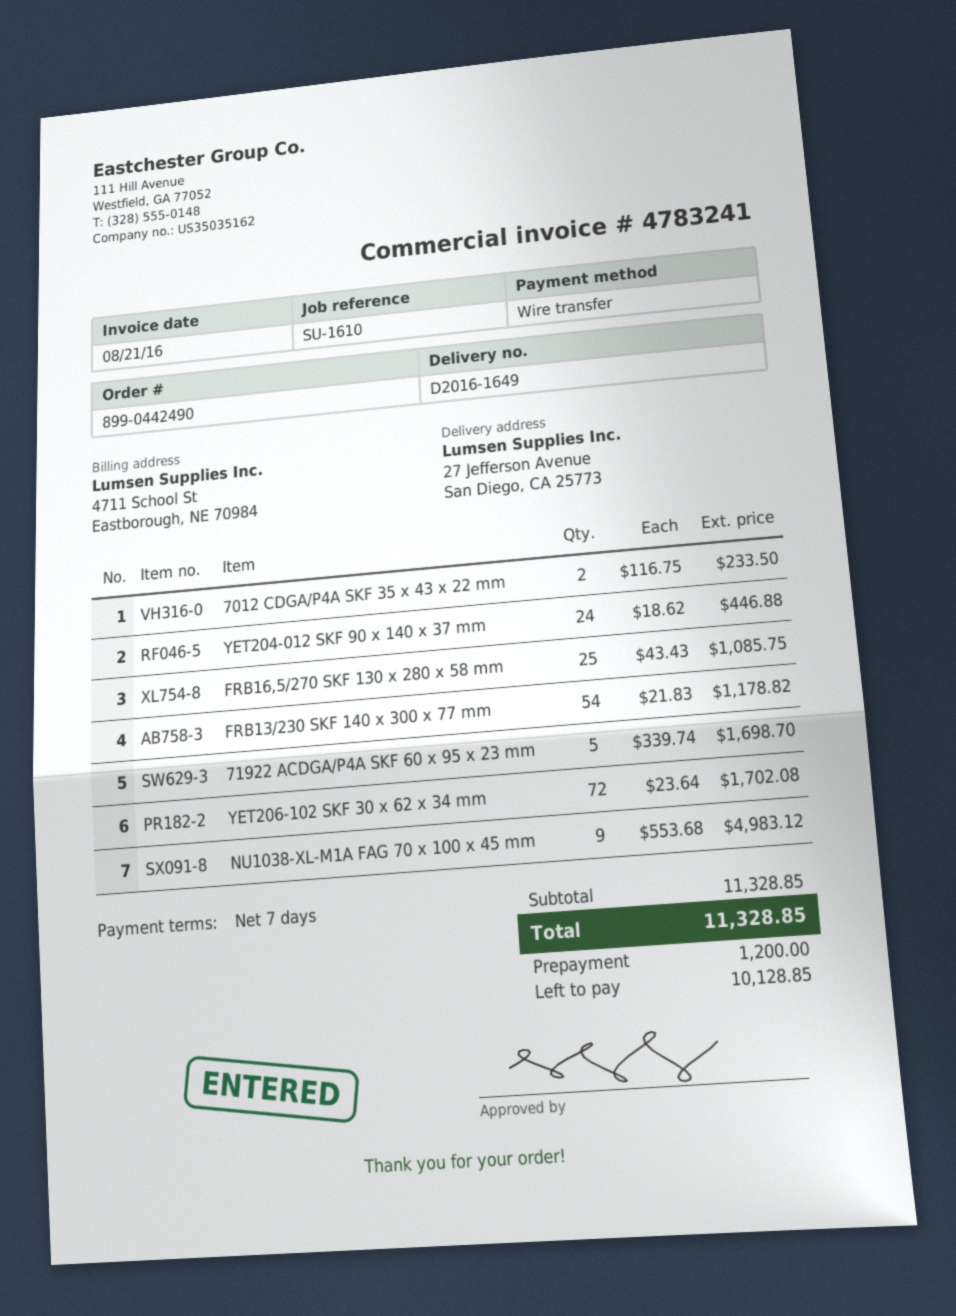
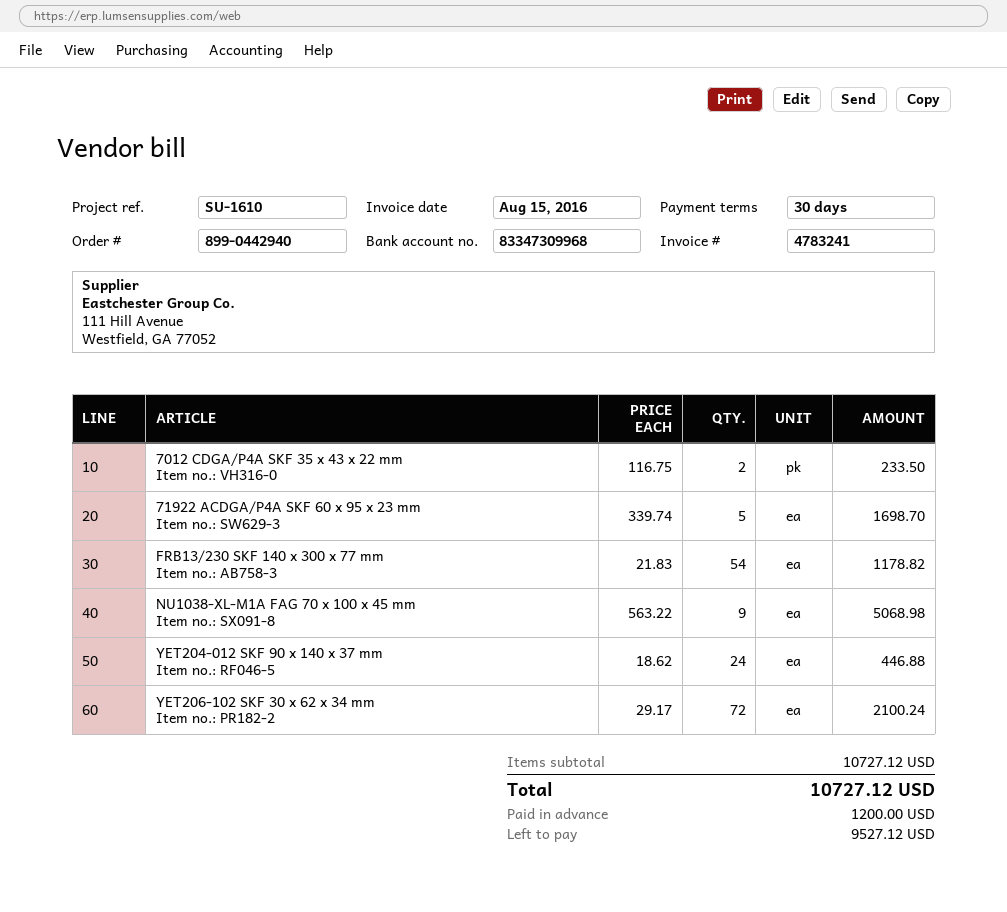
order number: 899-0442490 -> 899-0442940
invoice date: 2016-08-21 -> 2016-08-15
payment terms: 7 days -> 30 days
FRB16,5/270 SKF 130 x 280 x 58 mm: 25 x 43.43 = 1085.75 -> none
YET206-102 SKF 30 x 62 x 34 mm: 72 x 23.64 = 1702.08 -> 72 x 29.17 = 2100.24
NU1038-XL-M1A FAG 70 x 100 x 45 mm: 9 x 553.68 = 4983.12 -> 9 x 563.22 = 5068.98
subtotal: 11328.85 -> 10727.12
total: 11328.85 -> 10727.12
balance: 10128.85 -> 9527.12

